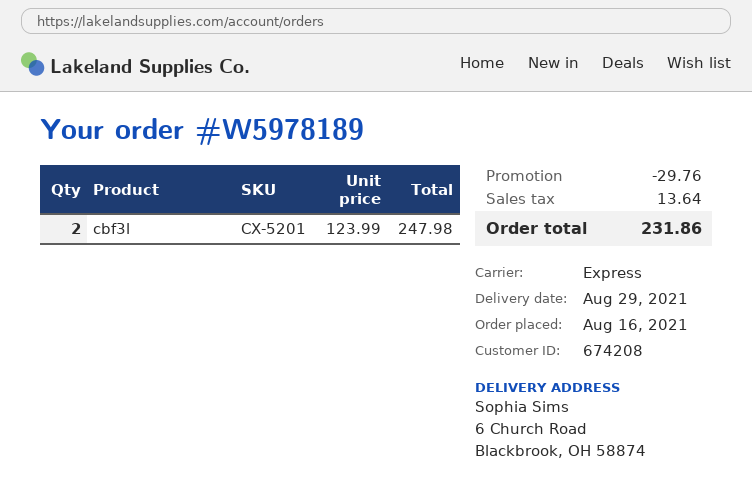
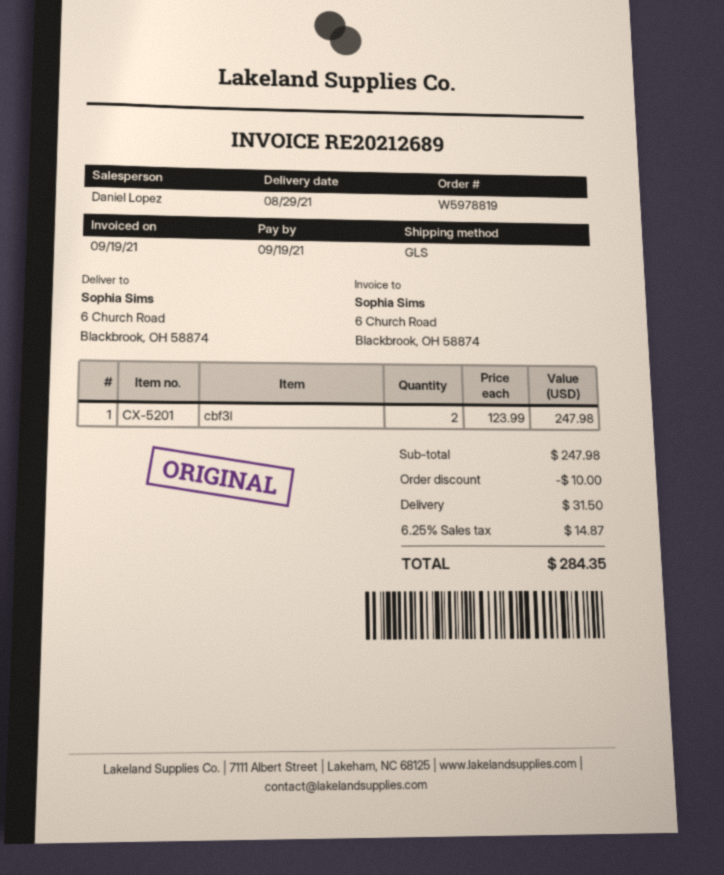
order number: W5978189 -> W5978819
shipping method: express -> GLS
discount: 29.76 -> 10.00
shipping: none -> 31.50
tax: 13.64 -> 14.87
total: 231.86 -> 284.35

